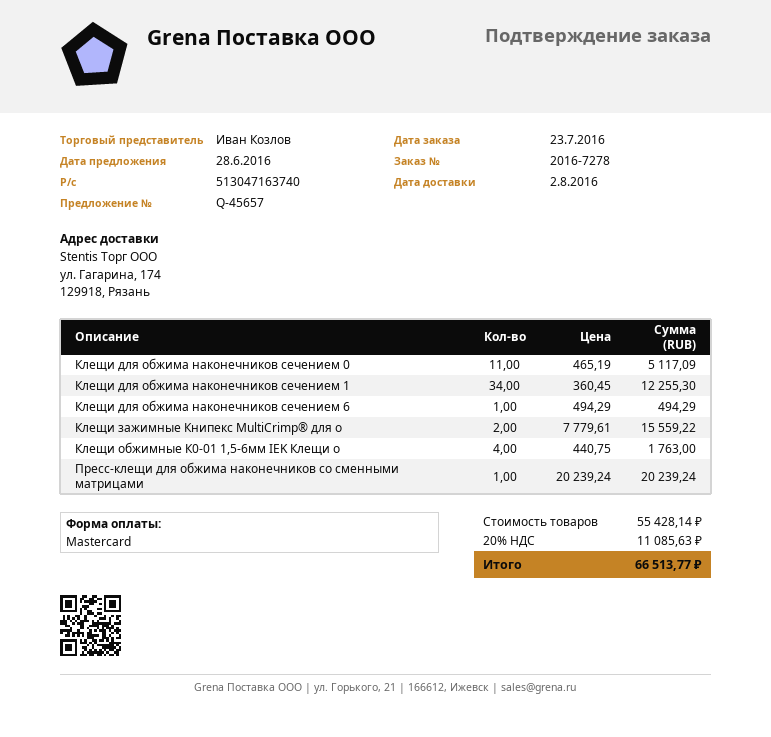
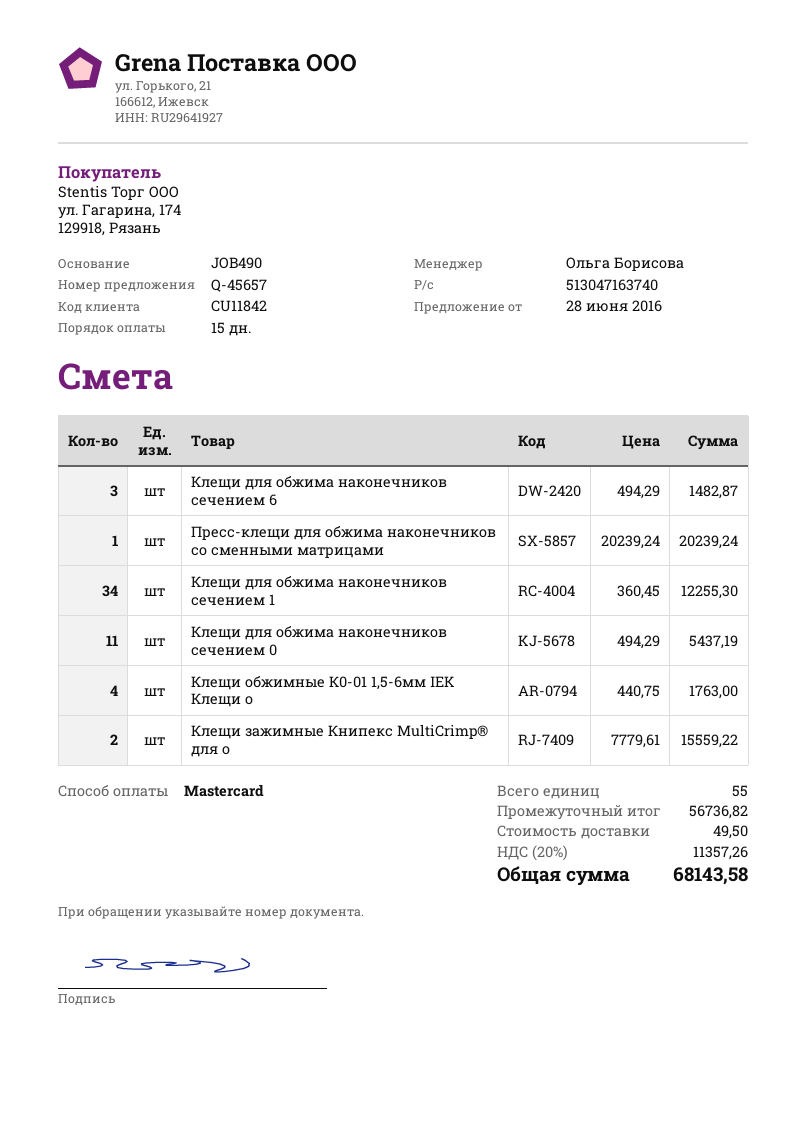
sales rep: Иван Козлов -> Ольга Борисова
Клещи для обжима наконечников сечением 0: 11 x 465.19 = 5117.09 -> 11 x 494.29 = 5437.19
Клещи для обжима наконечников сечением 6: 1 x 494.29 = 494.29 -> 3 x 494.29 = 1482.87
subtotal: 55428.14 -> 56736.82
shipping: none -> 49.50
tax: 20% = 11085.63 -> 20% = 11357.26
total: 66513.77 -> 68143.58

